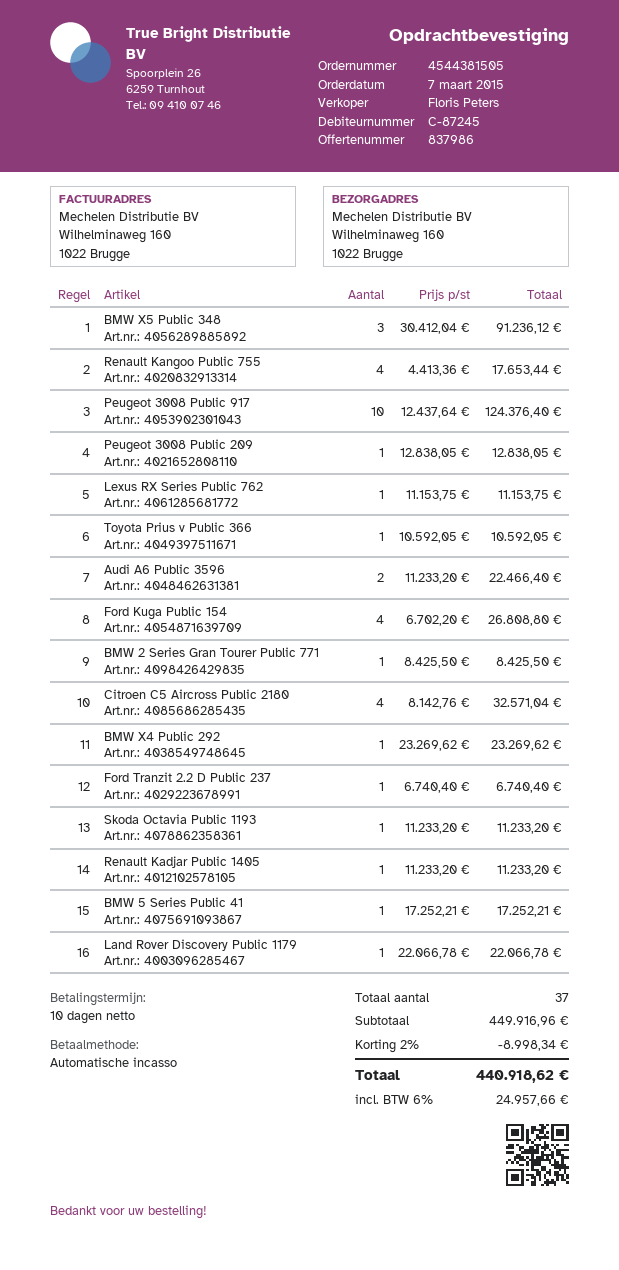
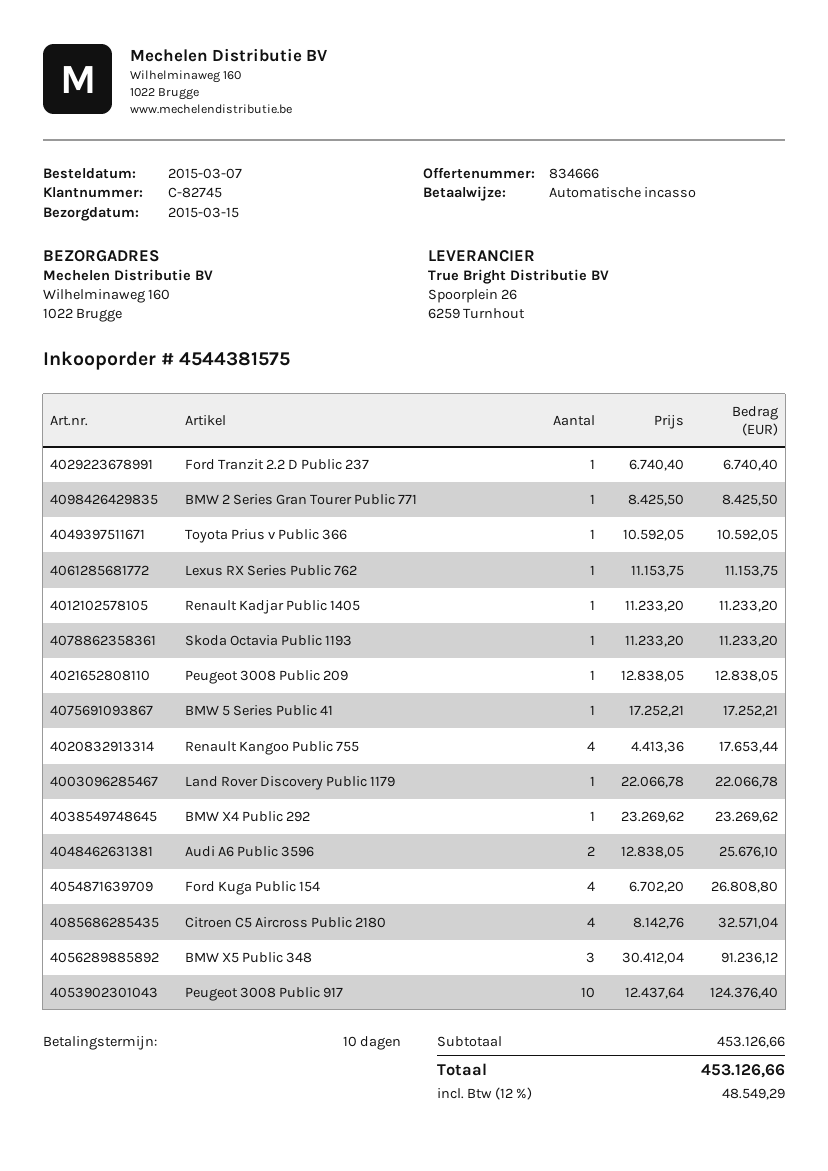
quote number: 837986 -> 834666
order number: 4544381505 -> 4544381575
customer number: C-87245 -> C-82745
Audi A6 Public 3596: 2 x 11233.20 = 22466.40 -> 2 x 12838.05 = 25676.10
subtotal: 449916.96 -> 453126.66
discount: 2% = 8998.34 -> none
tax: 6% = 24957.66 -> 12% = 48549.29
total: 440918.62 -> 453126.66

